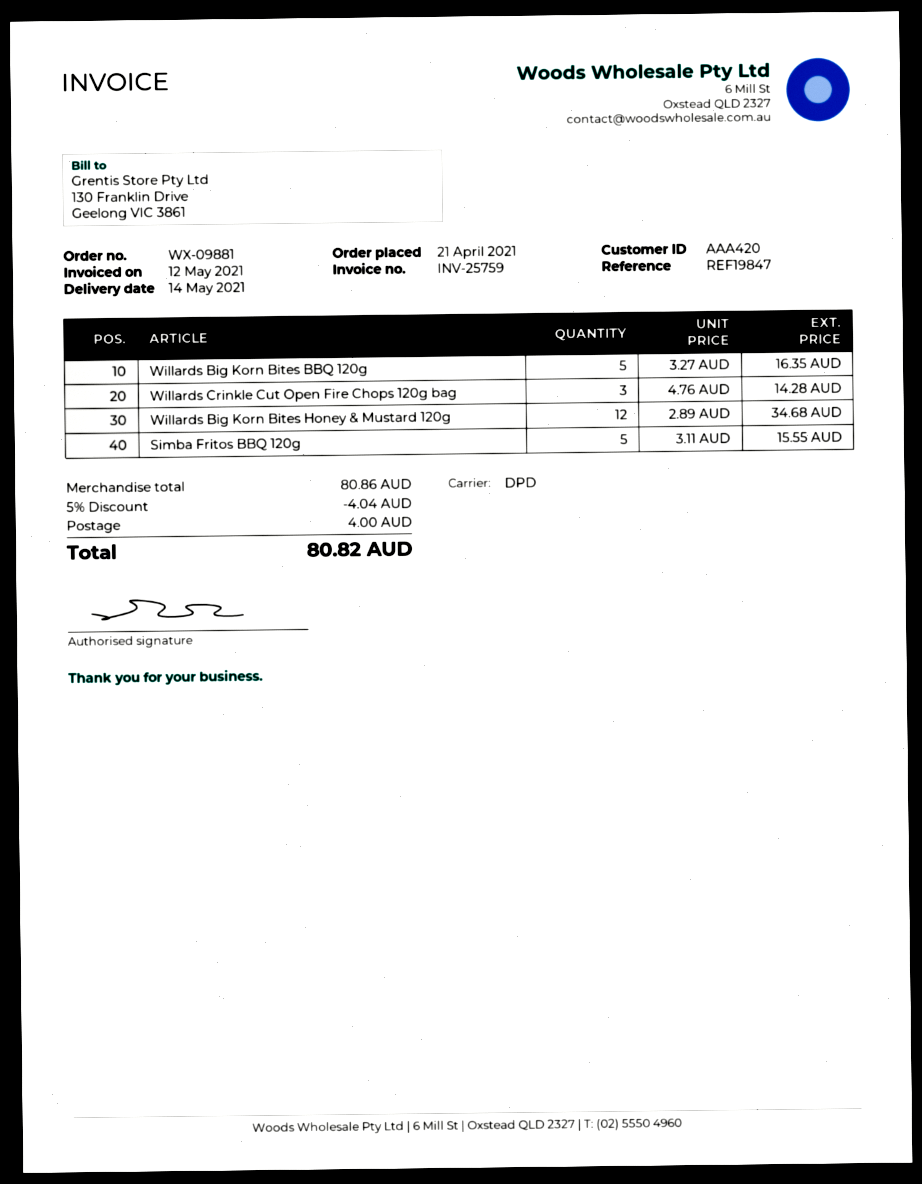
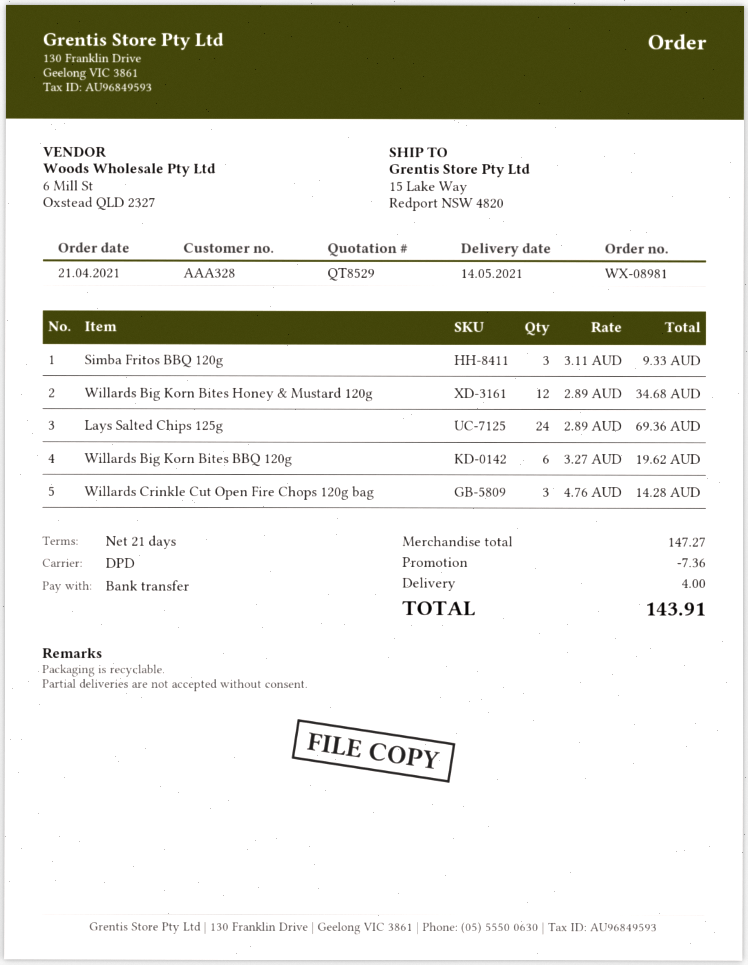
order number: WX-09881 -> WX-08981
customer number: AAA420 -> AAA328
Willards Big Korn Bites BBQ 120g: 5 x 3.27 = 16.35 -> 6 x 3.27 = 19.62
Simba Fritos BBQ 120g: 5 x 3.11 = 15.55 -> 3 x 3.11 = 9.33
Lays Salted Chips 125g: none -> 24 x 2.89 = 69.36
subtotal: 80.86 -> 147.27
discount: 4.04 -> 7.36
total: 80.82 -> 143.91

